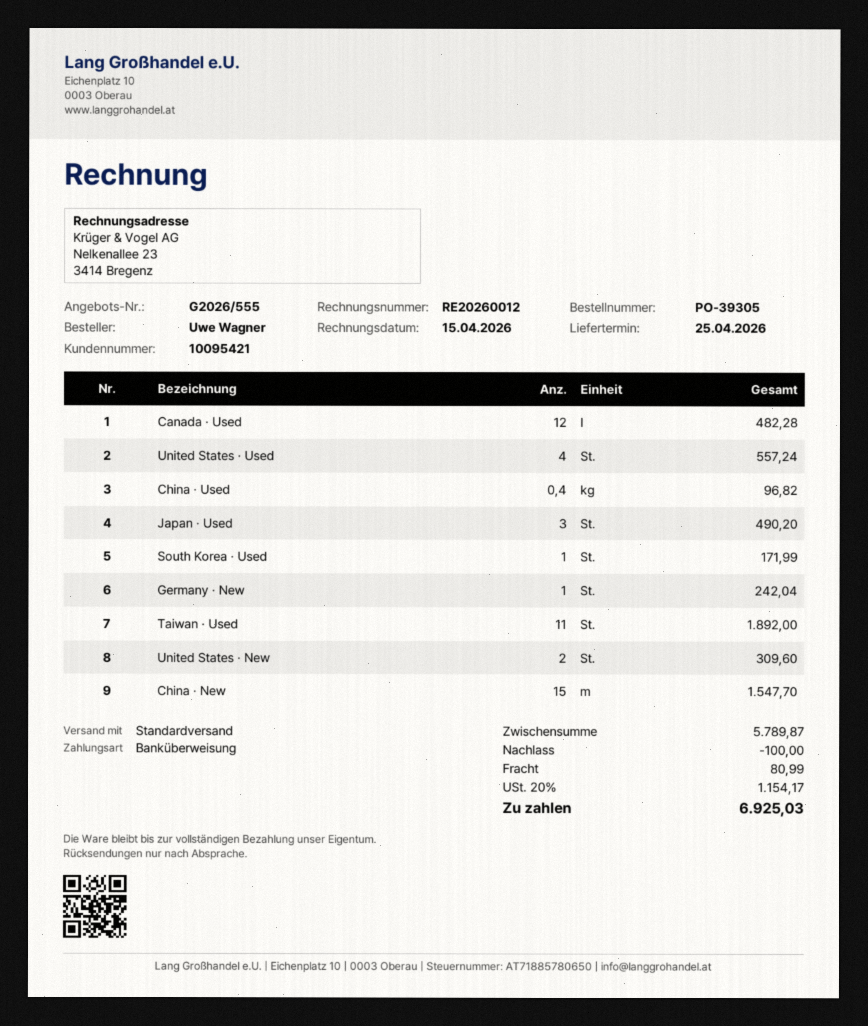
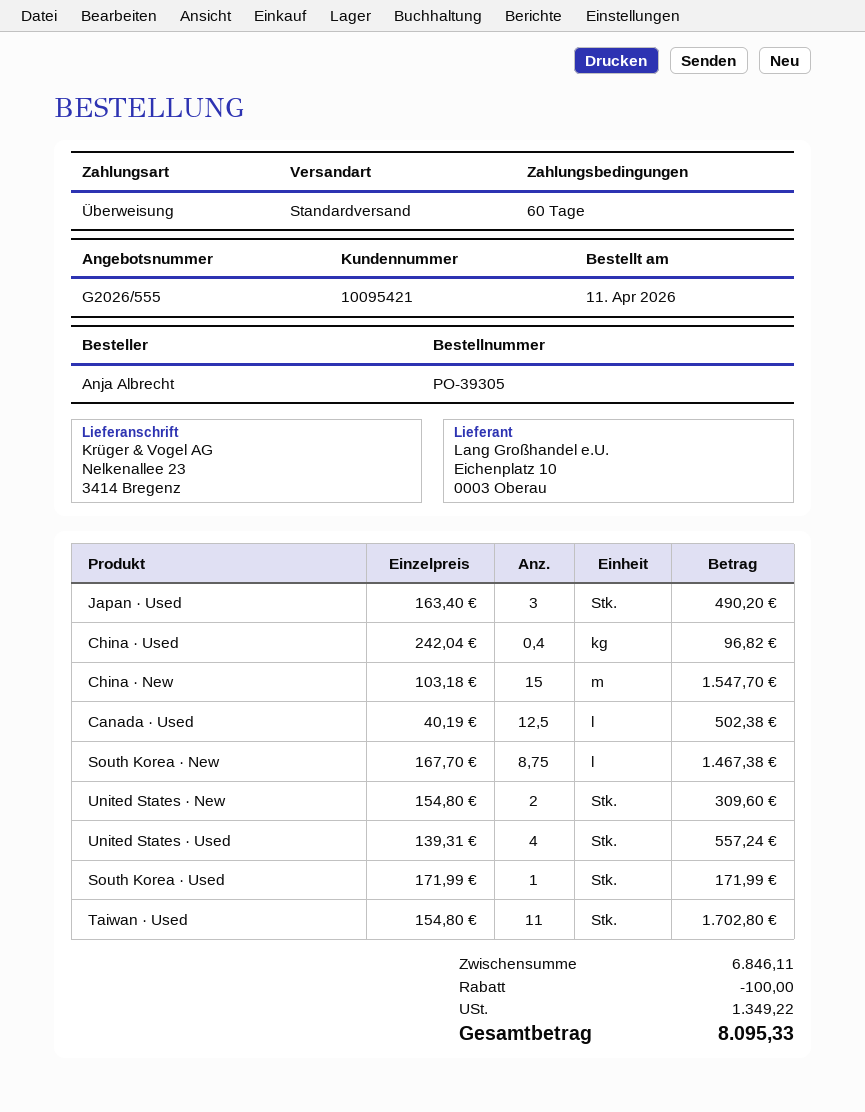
ordered by: Uwe Wagner -> Anja Albrecht
Canada · Used: 12 for 482.28 -> 12.5 for 502.38
Germany · New: 1 for 242.04 -> none
Taiwan · Used: 11 for 1892.00 -> 11 for 1702.80
South Korea · New: none -> 8.75 for 1467.38
subtotal: 5789.87 -> 6846.11
shipping: 80.99 -> none
tax: 1154.17 -> 1349.22
total: 6925.03 -> 8095.33

